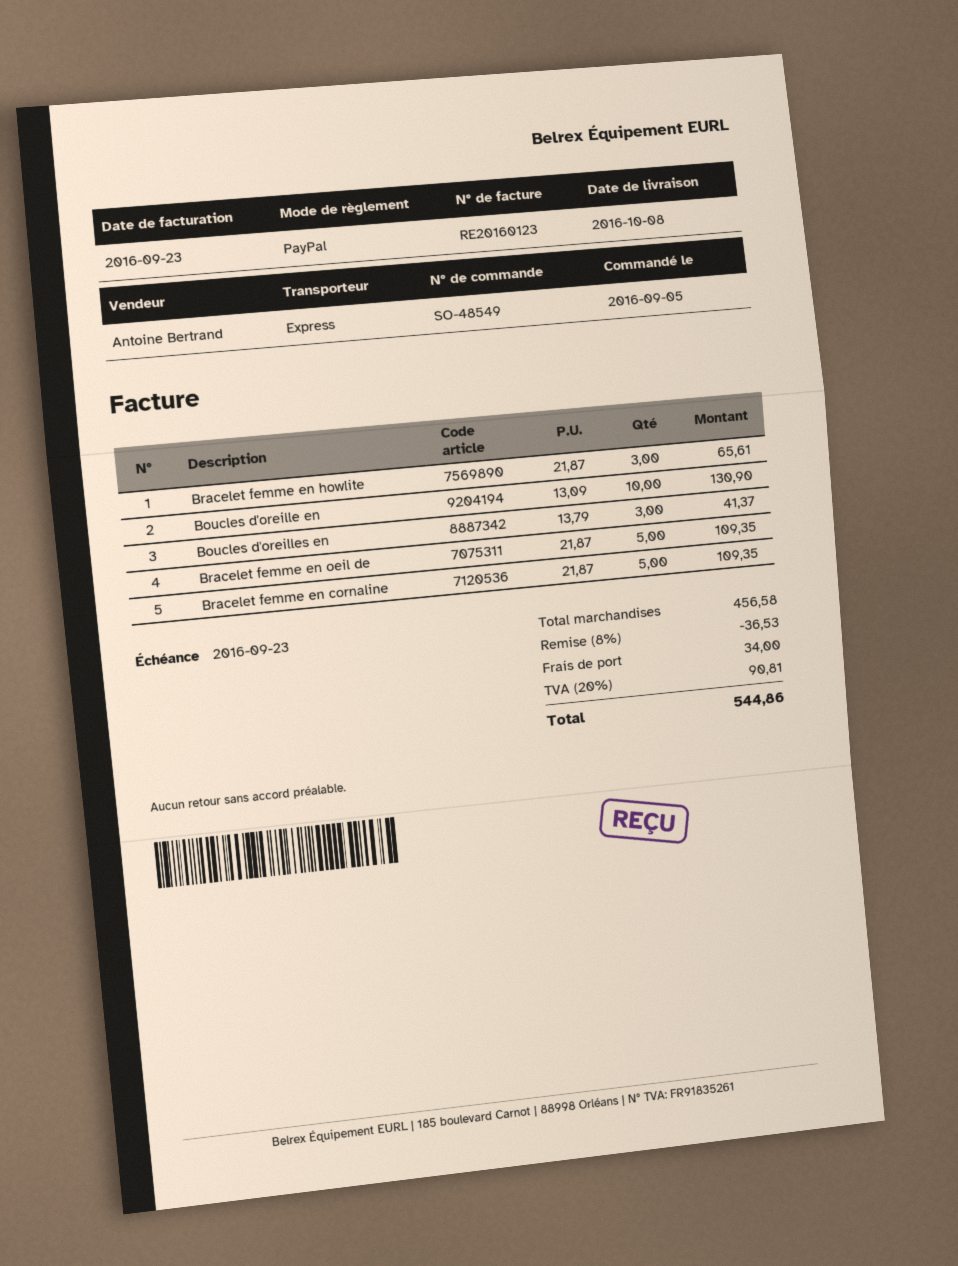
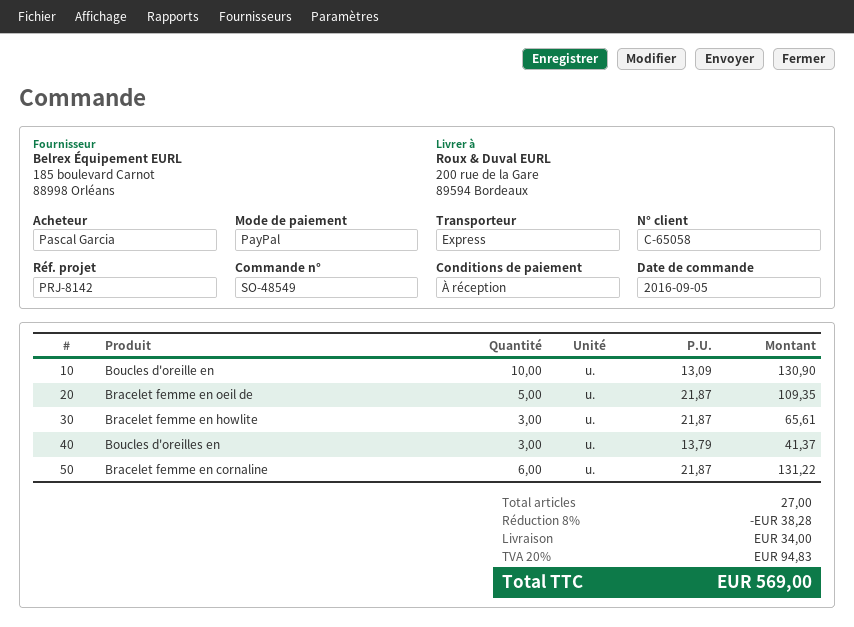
Bracelet femme en cornaline: 5 x 21.87 = 109.35 -> 6 x 21.87 = 131.22
discount: 8% = 36.53 -> 8% = 38.28
tax: 20% = 90.81 -> 20% = 94.83
total: 544.86 -> 569.00

